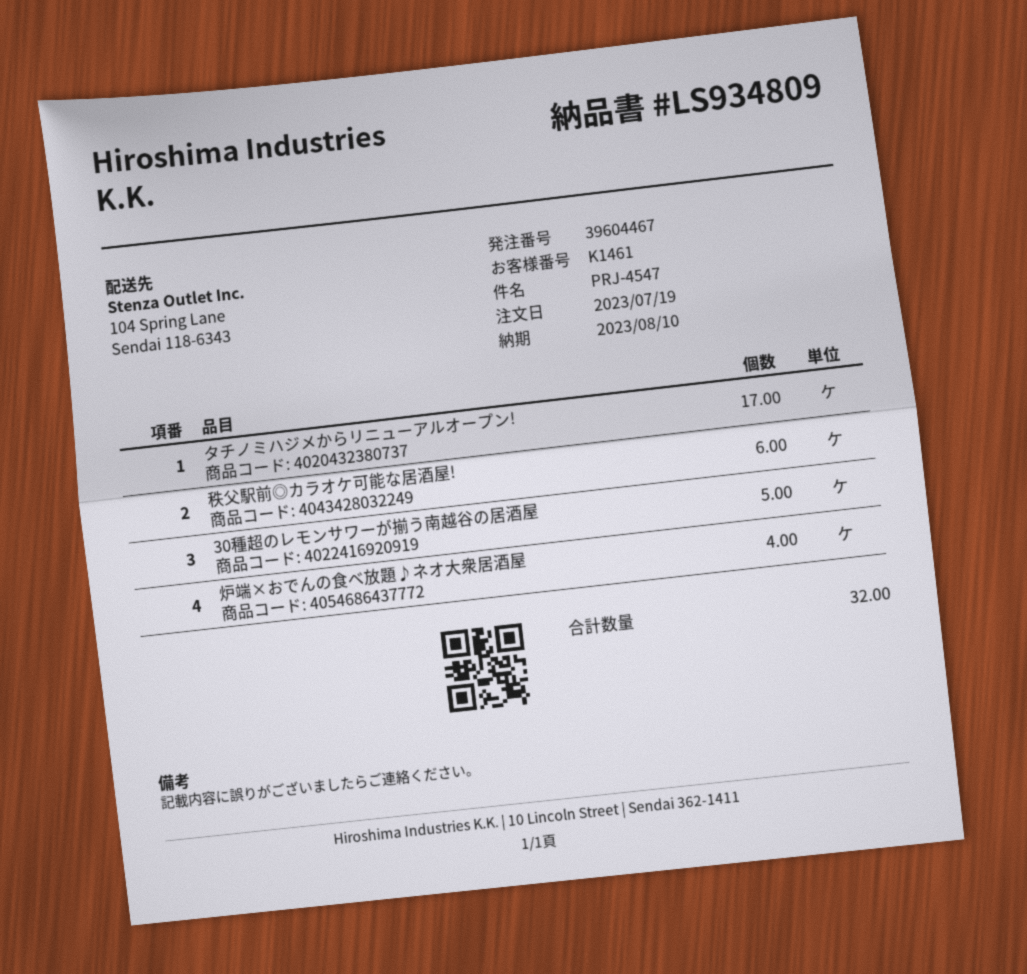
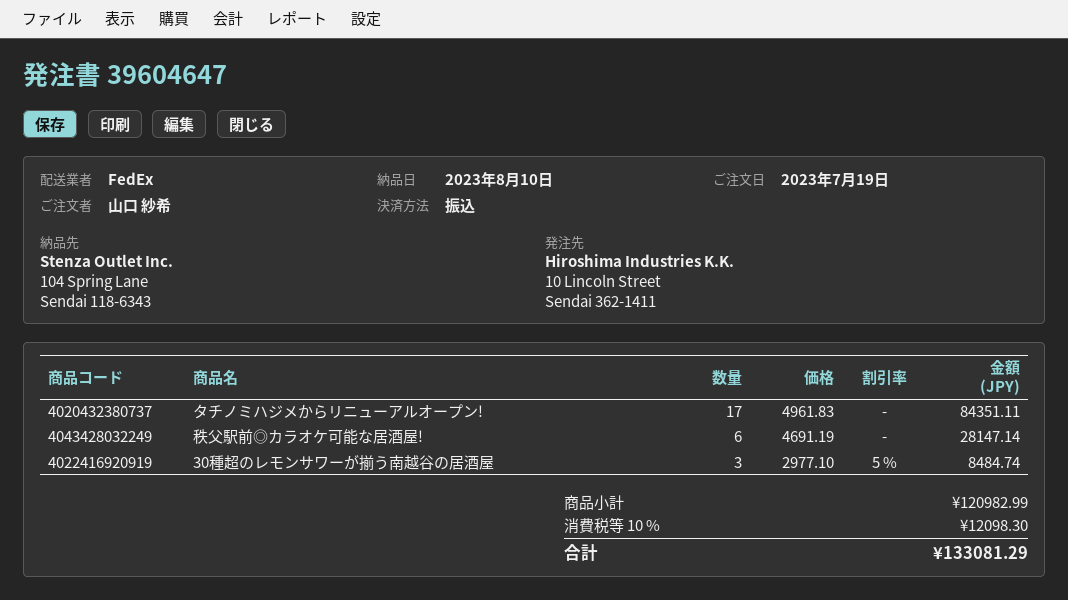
order number: 39604467 -> 39604647
30種超のレモンサワーが揃う南越谷の居酒屋: 5 -> 3
炉端×おでんの食べ放題♪ネオ大衆居酒屋: 4 -> none

